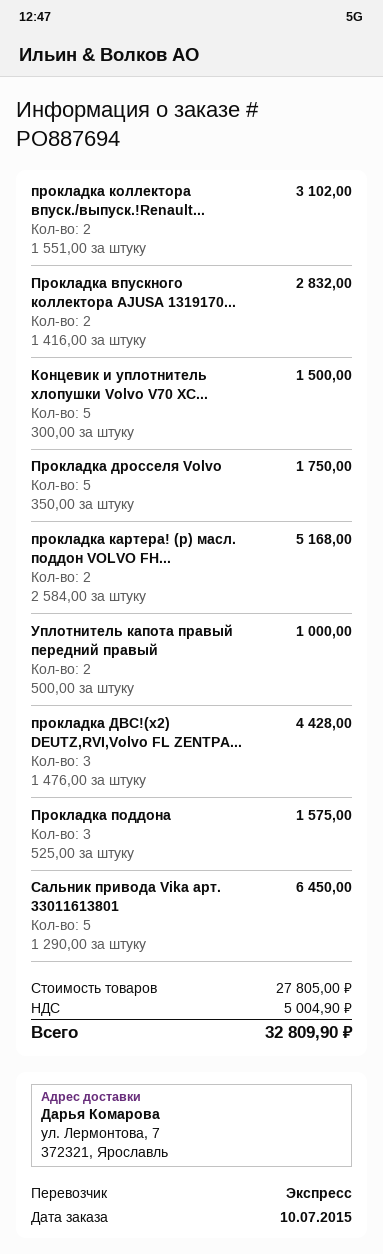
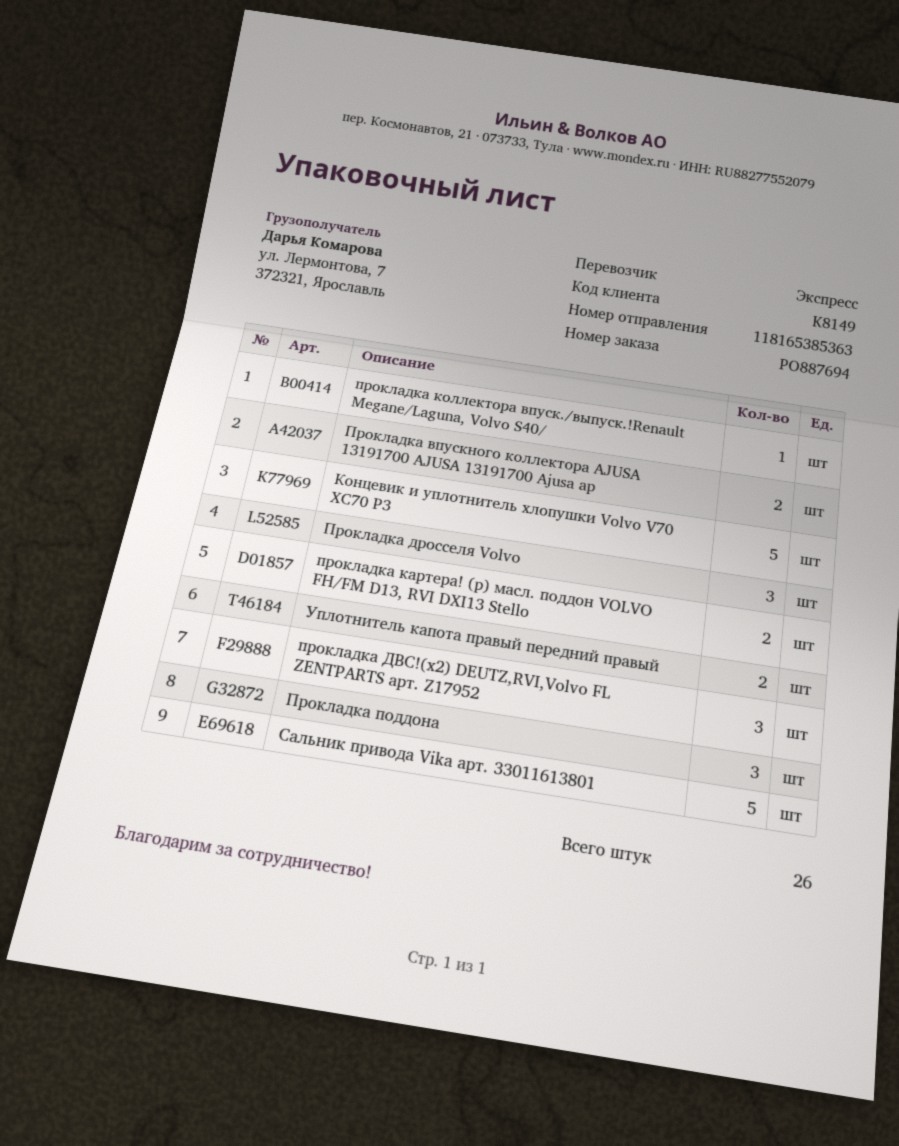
прокладка коллектора впуск./выпуск.!Renault...: 2 -> 1
Прокладка дросселя Volvo: 5 -> 3

